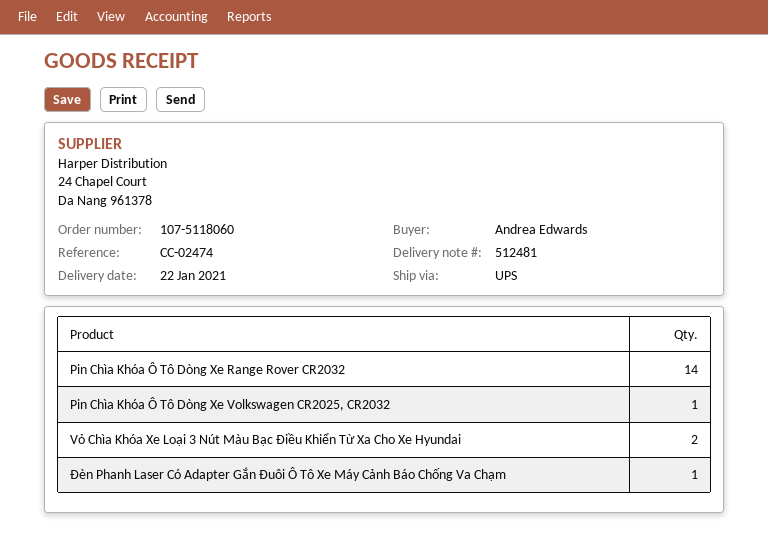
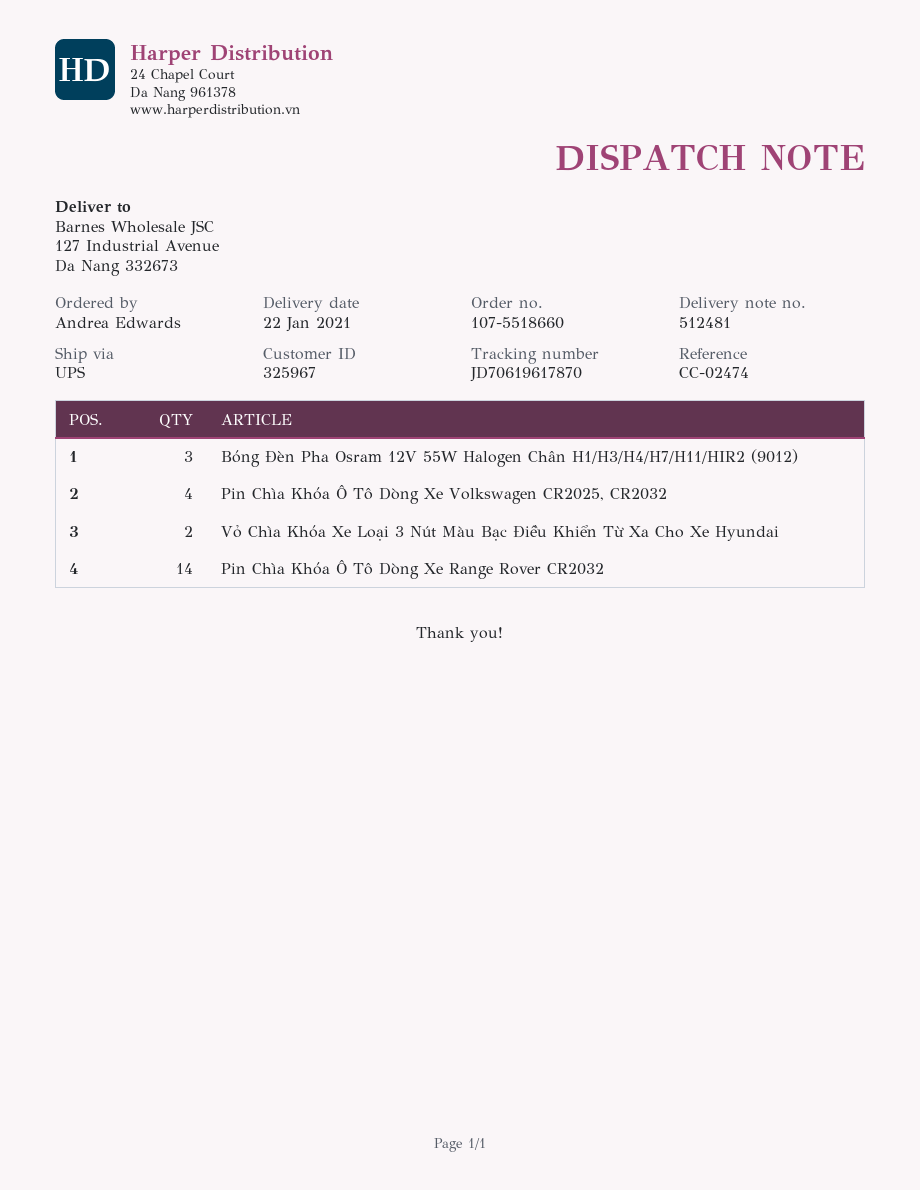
order number: 107-5118060 -> 107-5518660
Pin Chìa Khóa Ô Tô Dòng Xe Volkswagen CR2025, CR2032: 1 -> 4
Đèn Phanh Laser Có Adapter Gắn Đuôi Ô Tô Xe Máy Cảnh Báo Chống Va Chạm: 1 -> none
Bóng Đèn Pha Osram 12V 55W Halogen Chân H1/H3/H4/H7/H11/HIR2 (9012): none -> 3

